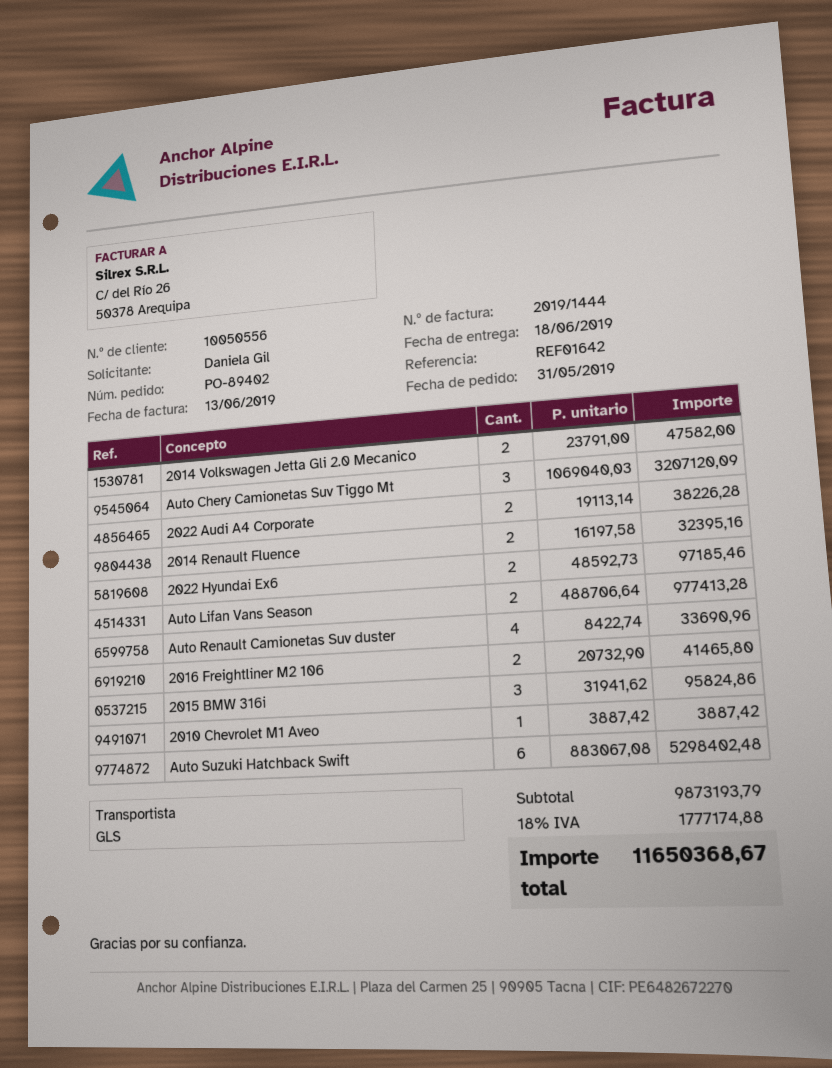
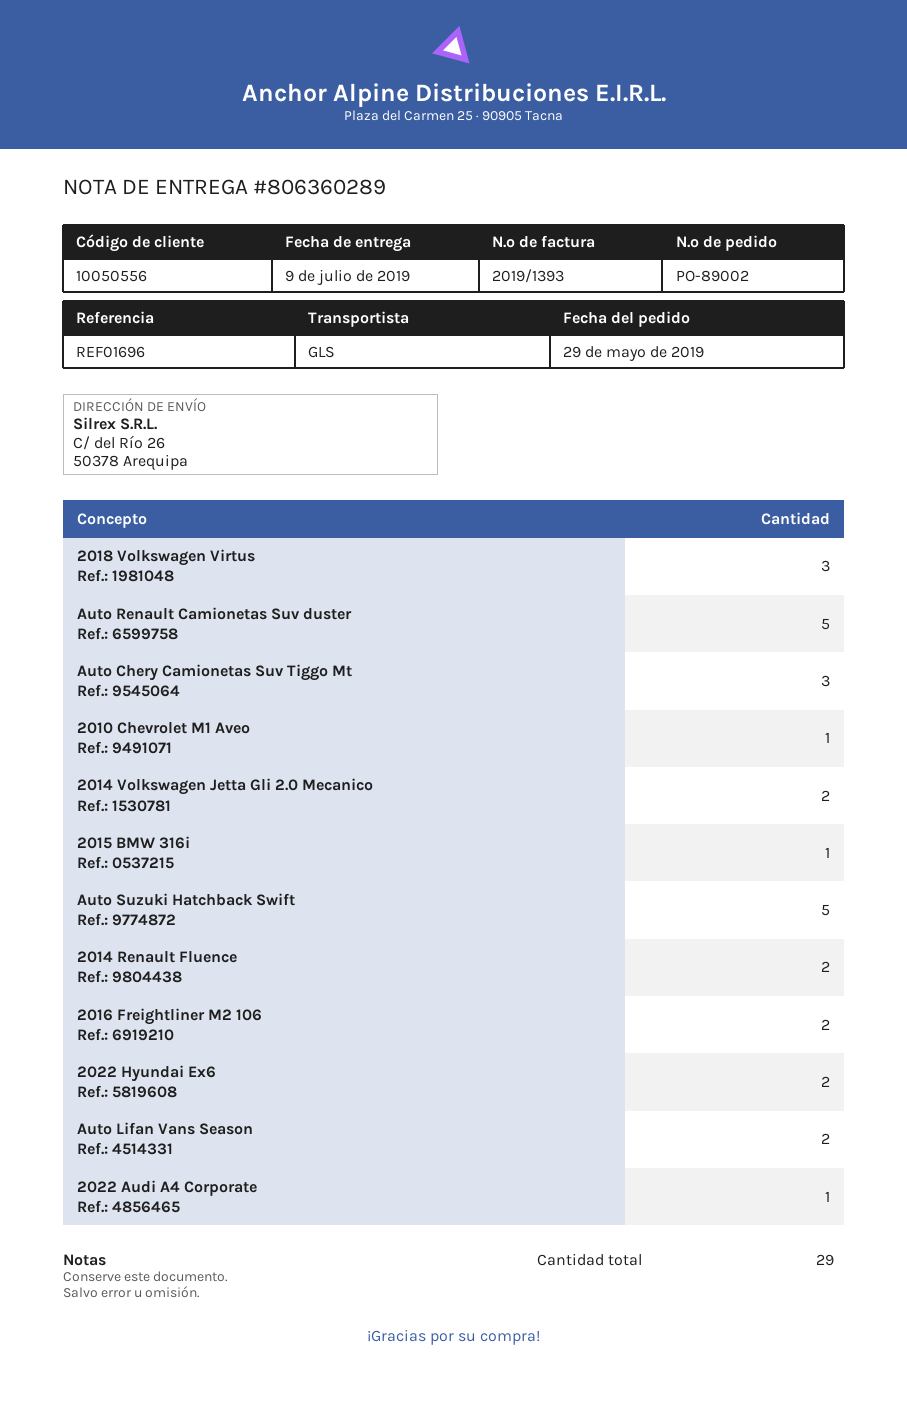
order number: PO-89402 -> PO-89002
order date: 2019-05-31 -> 2019-05-29
delivery date: 2019-06-18 -> 2019-07-09
invoice number: 2019/1444 -> 2019/1393
reference: REF01642 -> REF01696
2022 Audi A4 Corporate: 2 -> 1
Auto Renault Camionetas Suv duster: 4 -> 5
2015 BMW 316i: 3 -> 1
Auto Suzuki Hatchback Swift: 6 -> 5
2018 Volkswagen Virtus: none -> 3

